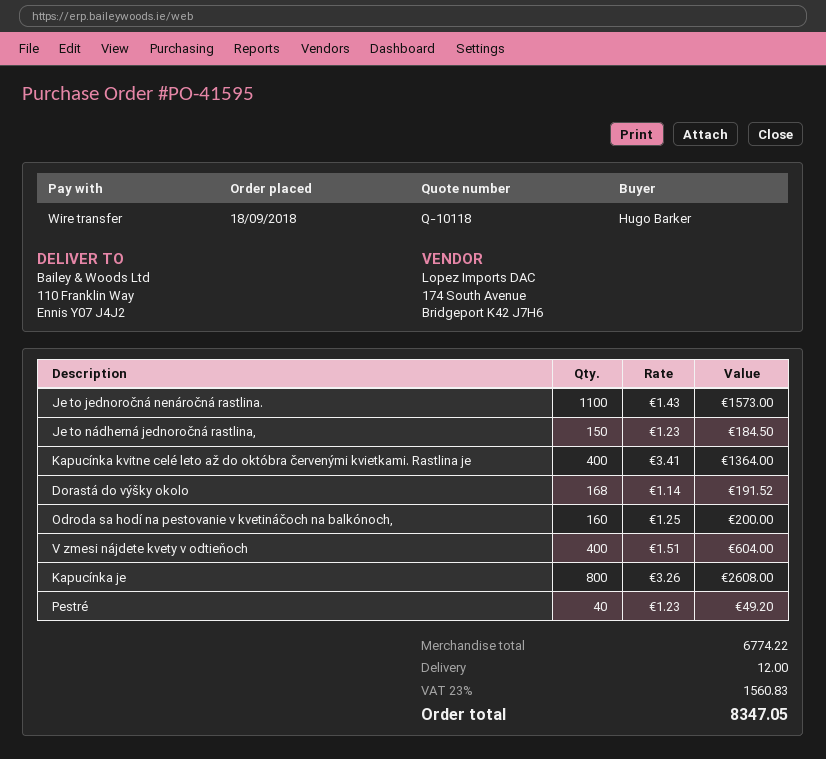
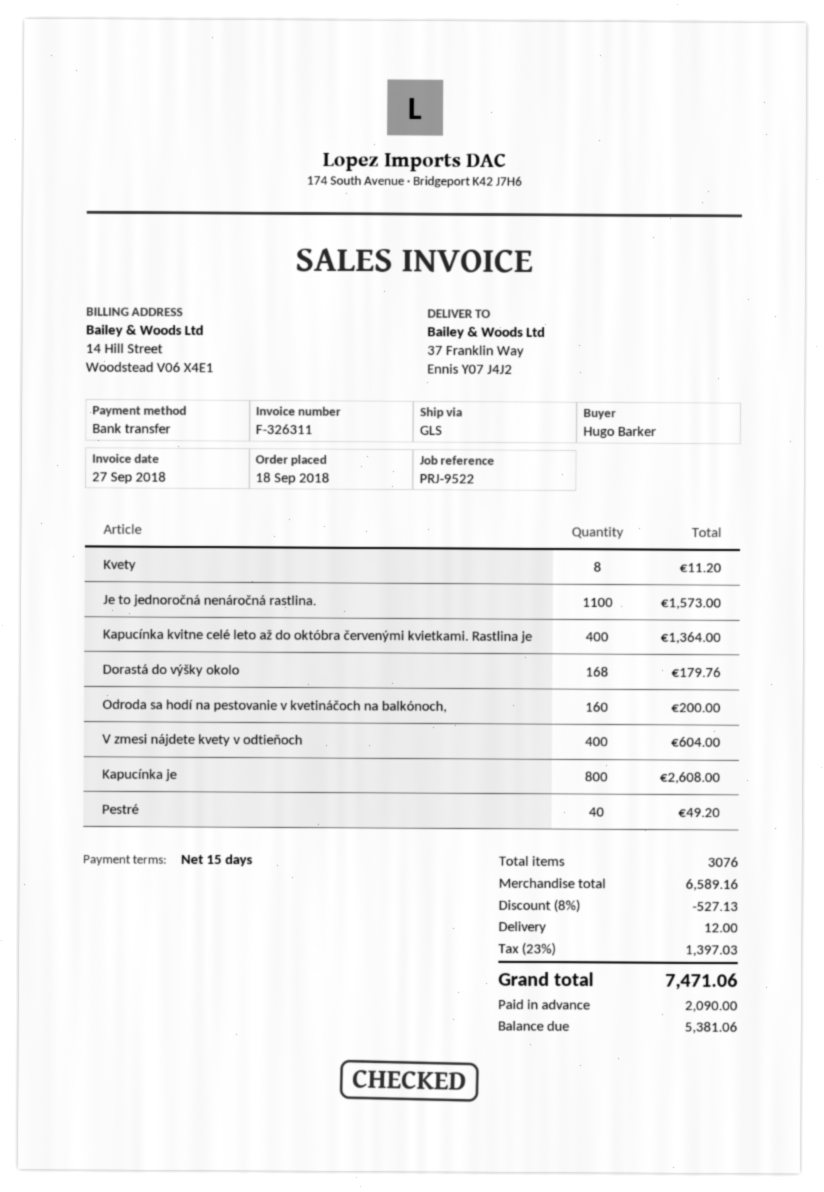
ship to: 110 Franklin Way, Ennis Y07 J4J2 -> 37 Franklin Way, Ennis Y07 J4J2
Je to nádherná jednoročná rastlina,: 150 for 184.50 -> none
Dorastá do výšky okolo: 168 for 191.52 -> 168 for 179.76
Kvety: none -> 8 for 11.20
subtotal: 6774.22 -> 6589.16
discount: none -> 8% = 527.13
tax: 23% = 1560.83 -> 23% = 1397.03
total: 8347.05 -> 7471.06

